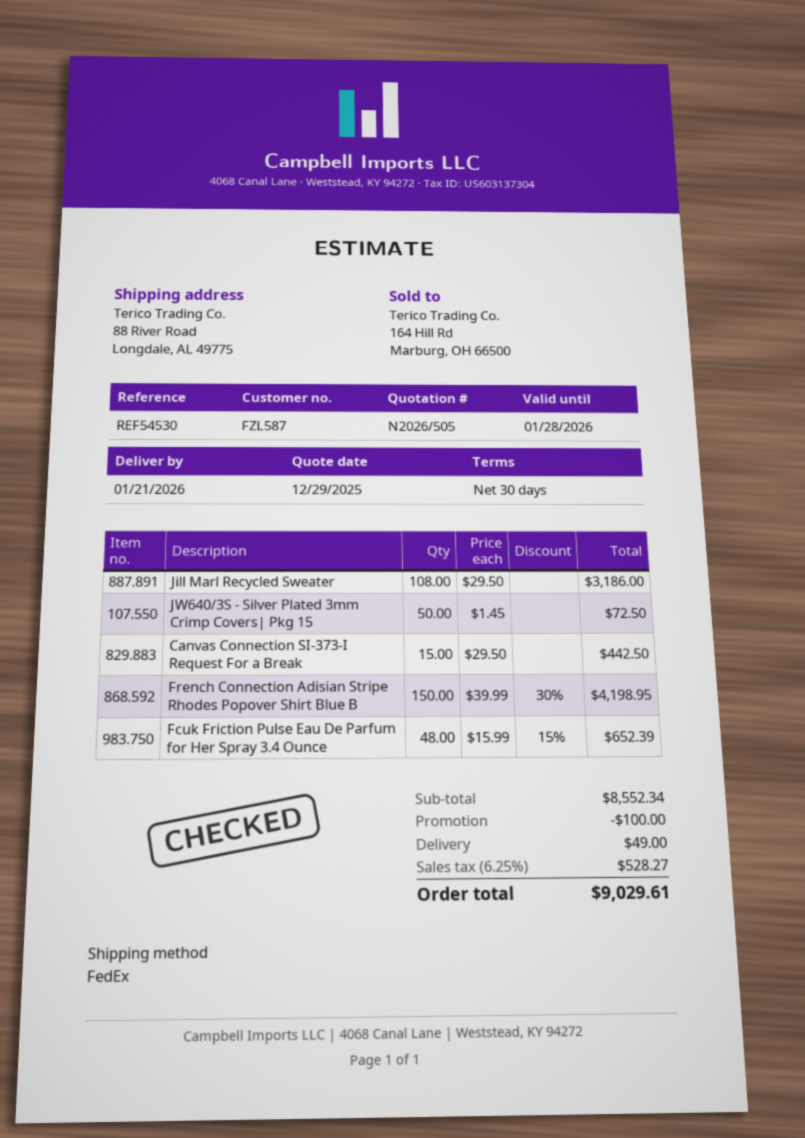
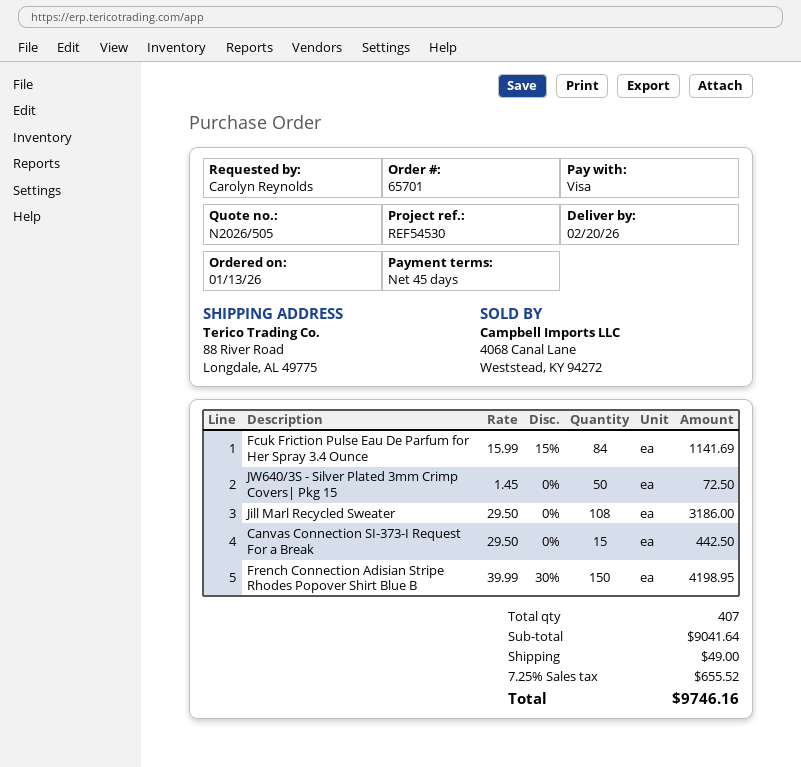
delivery date: 2026-01-21 -> 2026-02-20
payment terms: 30 days -> 45 days
Fcuk Friction Pulse Eau De Parfum for Her Spray 3.4 Ounce: 48 x 15.99 - 15% = 652.39 -> 84 x 15.99 - 15% = 1141.69
subtotal: 8552.34 -> 9041.64
discount: 100.00 -> none
tax: 6.25% = 528.27 -> 7.25% = 655.52
total: 9029.61 -> 9746.16

